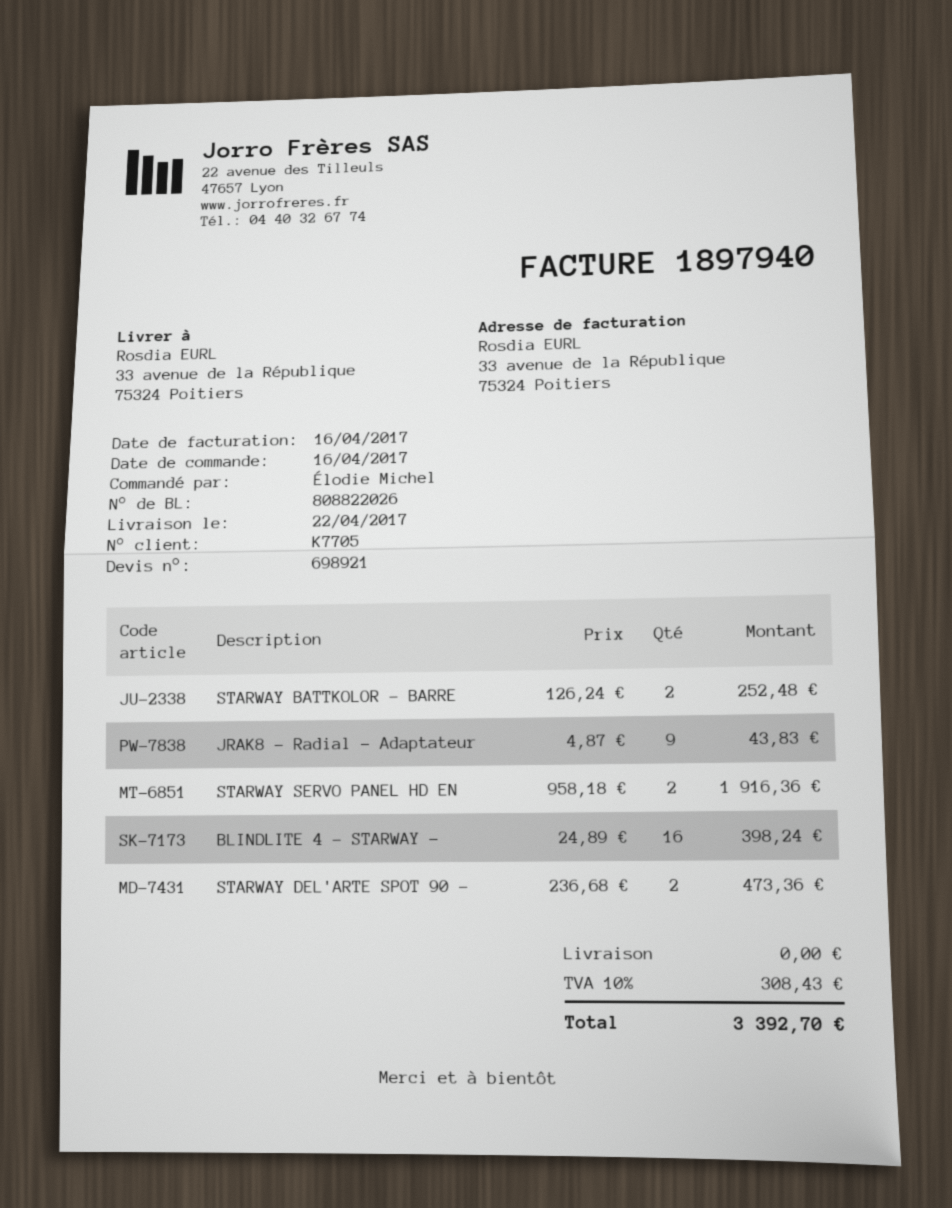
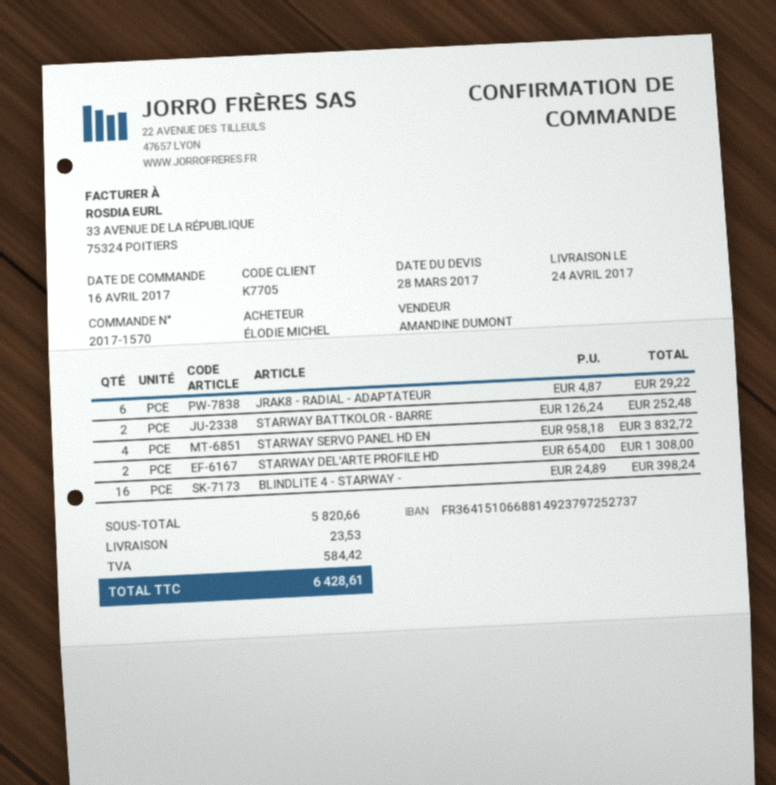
delivery date: 2017-04-22 -> 2017-04-24
JRAK8 - Radial - Adaptateur: 9 x 4.87 = 43.83 -> 6 x 4.87 = 29.22
STARWAY SERVO PANEL HD EN: 2 x 958.18 = 1916.36 -> 4 x 958.18 = 3832.72
STARWAY DEL'ARTE SPOT 90 -: 2 x 236.68 = 473.36 -> none
STARWAY DEL'ARTE PROFILE HD: none -> 2 x 654.00 = 1308.00
shipping: 0.00 -> 23.53
tax: 308.43 -> 584.42
total: 3392.70 -> 6428.61

